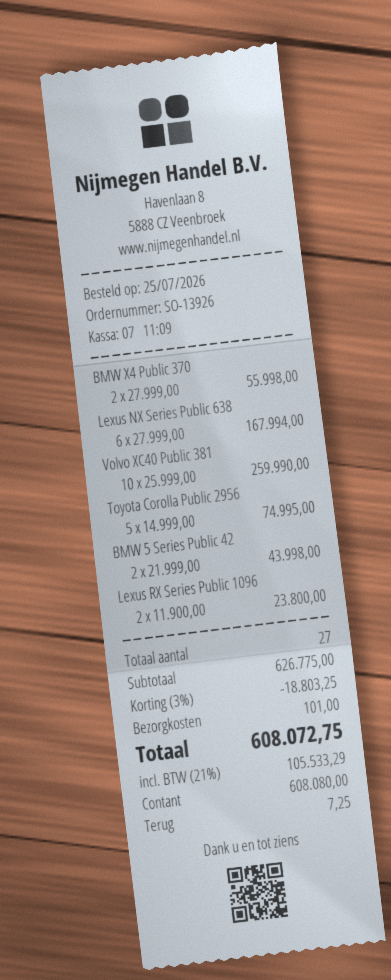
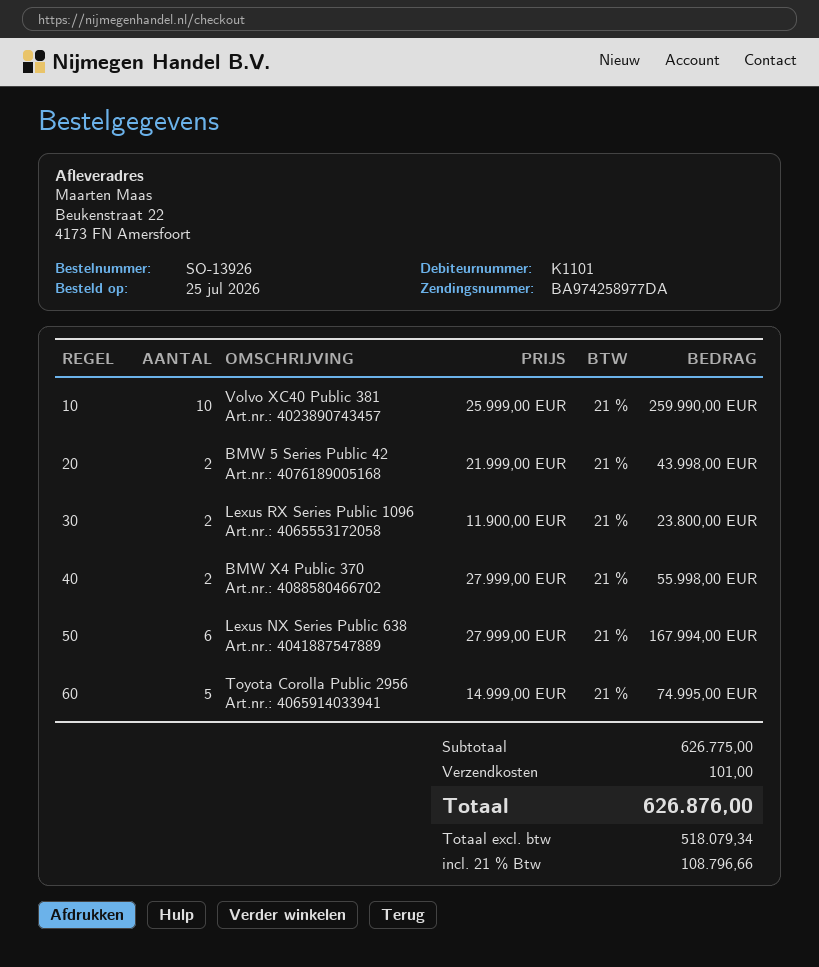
discount: 3% = 18803.25 -> none
tax: 21% = 105533.29 -> 21% = 108796.66
total: 608072.75 -> 626876.00

